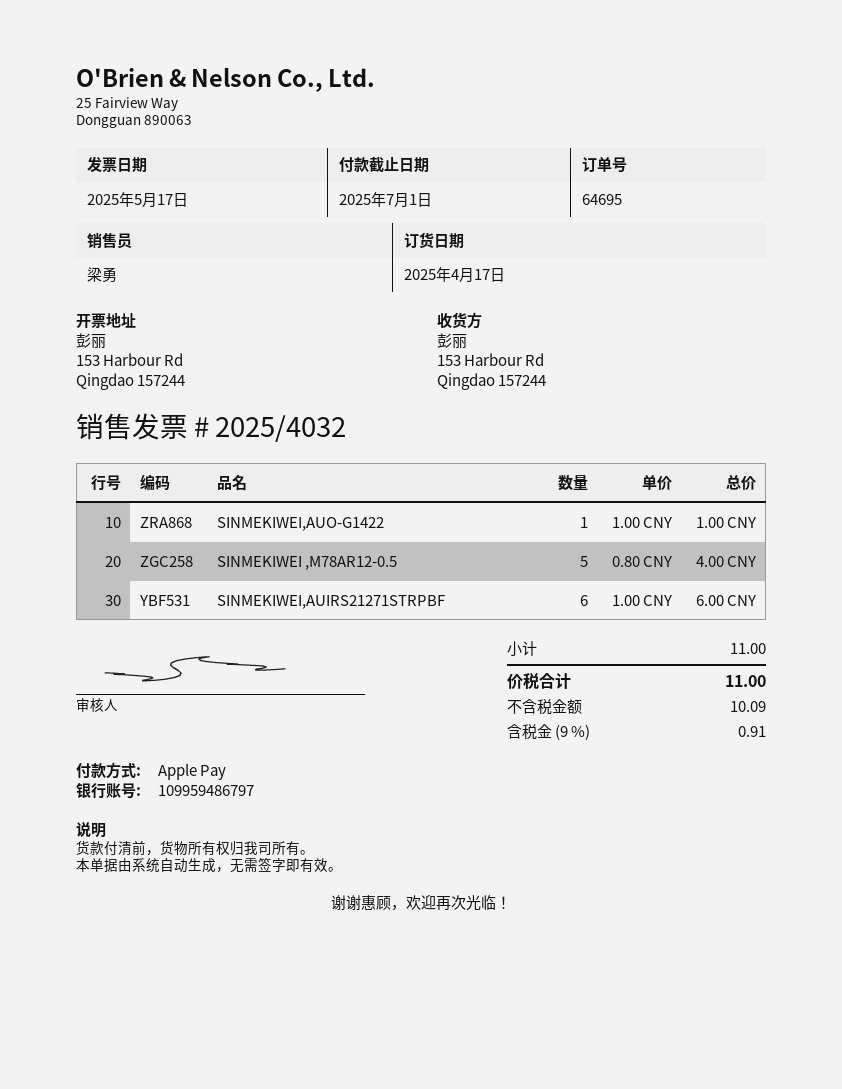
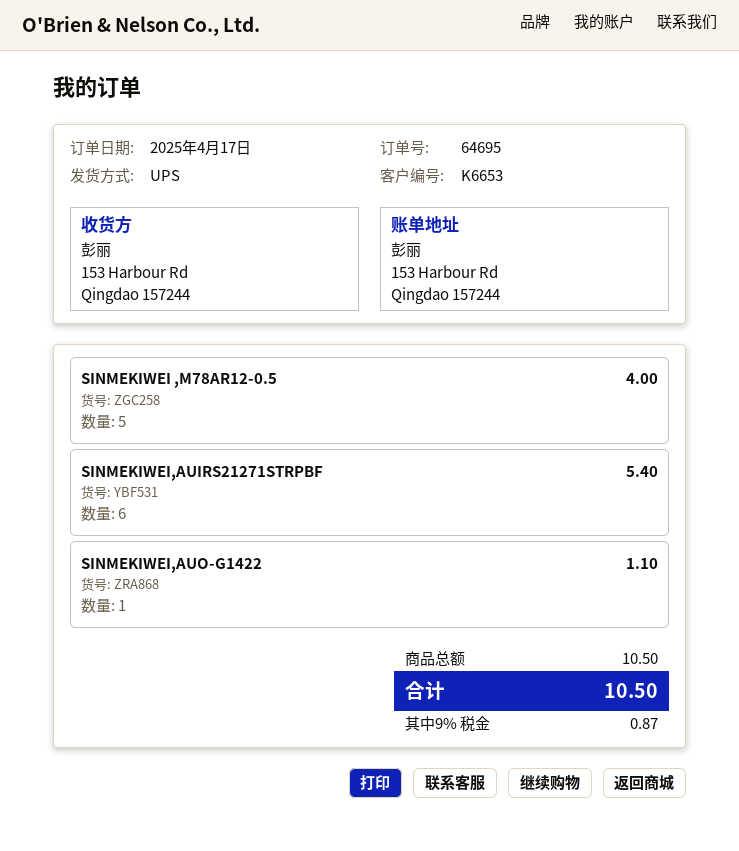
SINMEKIWEI,AUO-G1422: 1 for 1.00 -> 1 for 1.10
SINMEKIWEI,AUIRS21271STRPBF: 6 for 6.00 -> 6 for 5.40
subtotal: 11.00 -> 10.50
tax: 9% = 0.91 -> 9% = 0.87
total: 11.00 -> 10.50

